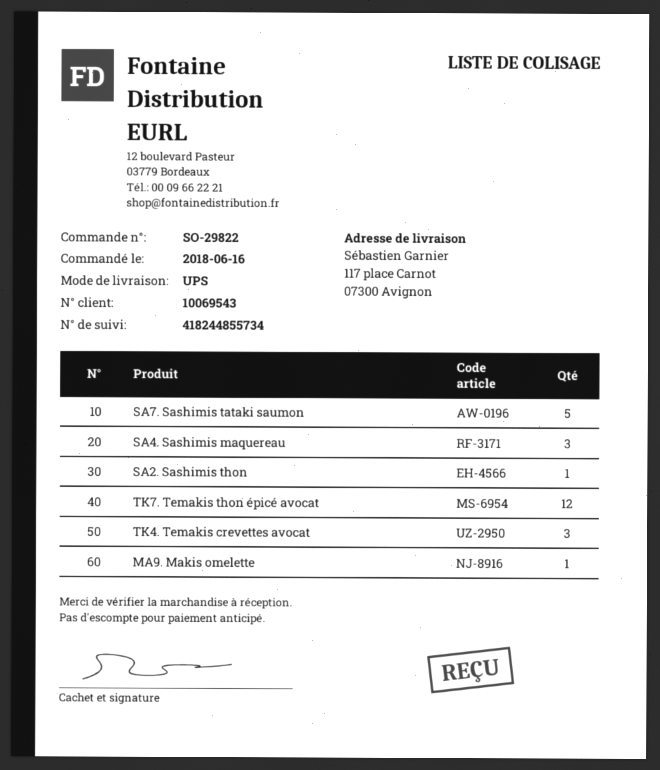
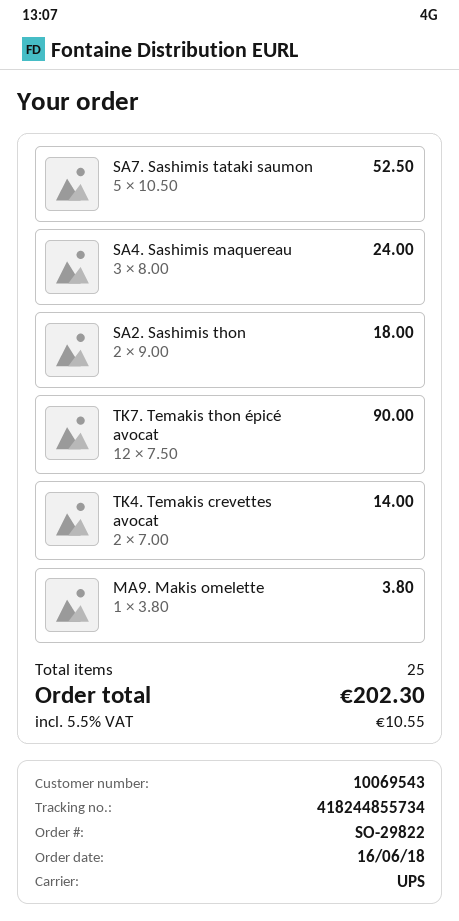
SA2. Sashimis thon: 1 -> 2
TK4. Temakis crevettes avocat: 3 -> 2

